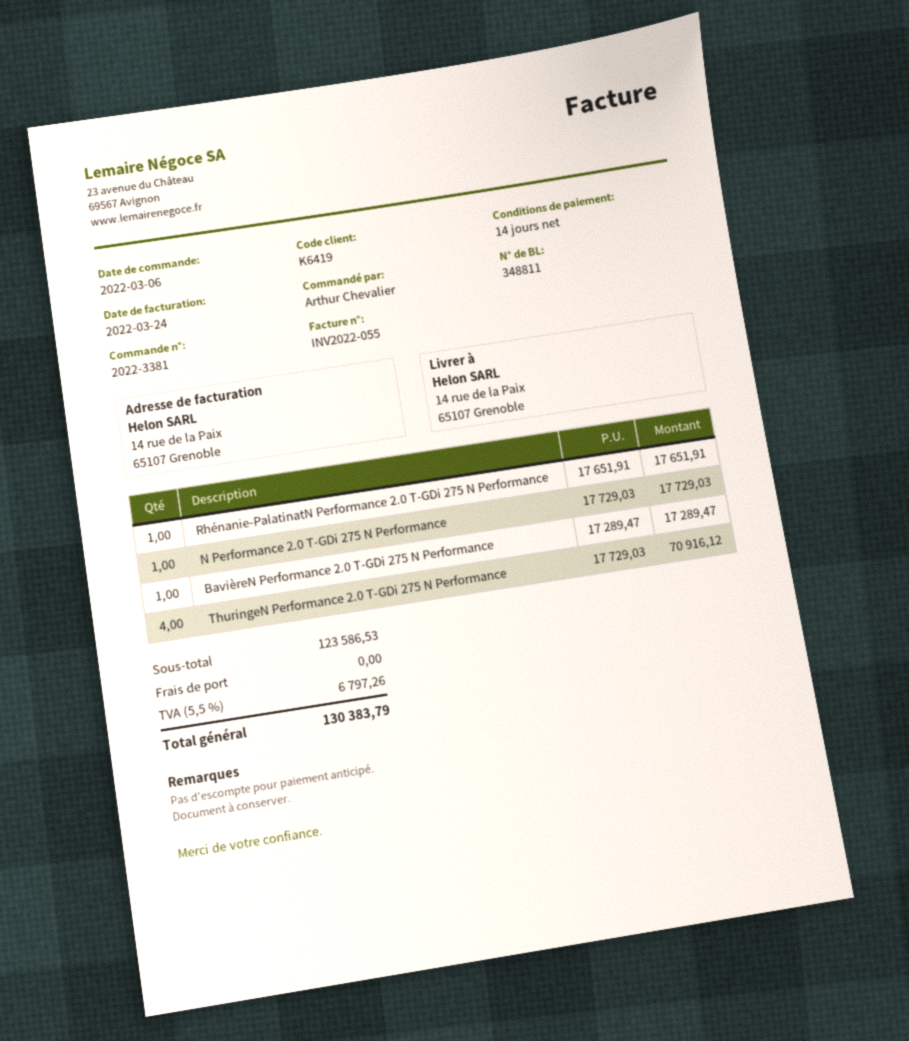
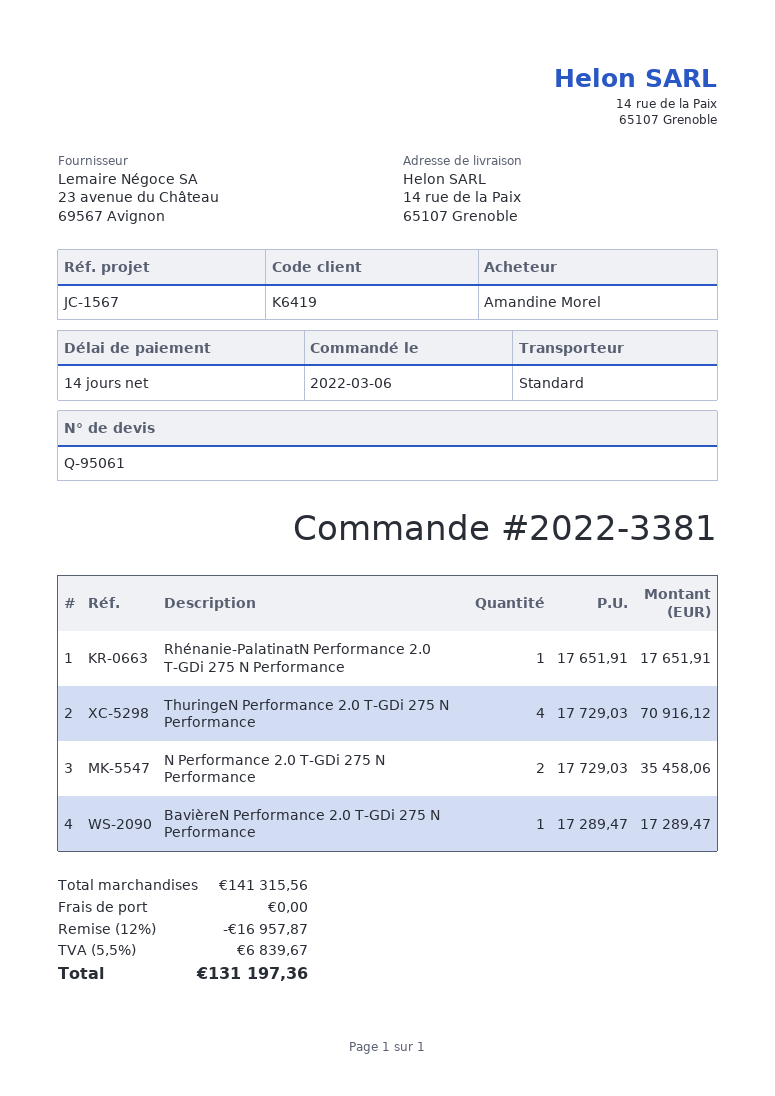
ordered by: Arthur Chevalier -> Amandine Morel
N Performance 2.0 T-GDi 275 N Performance: 1 x 17729.03 = 17729.03 -> 2 x 17729.03 = 35458.06
subtotal: 123586.53 -> 141315.56
discount: none -> 12% = 16957.87
tax: 5.5% = 6797.26 -> 5.5% = 6839.67
total: 130383.79 -> 131197.36

